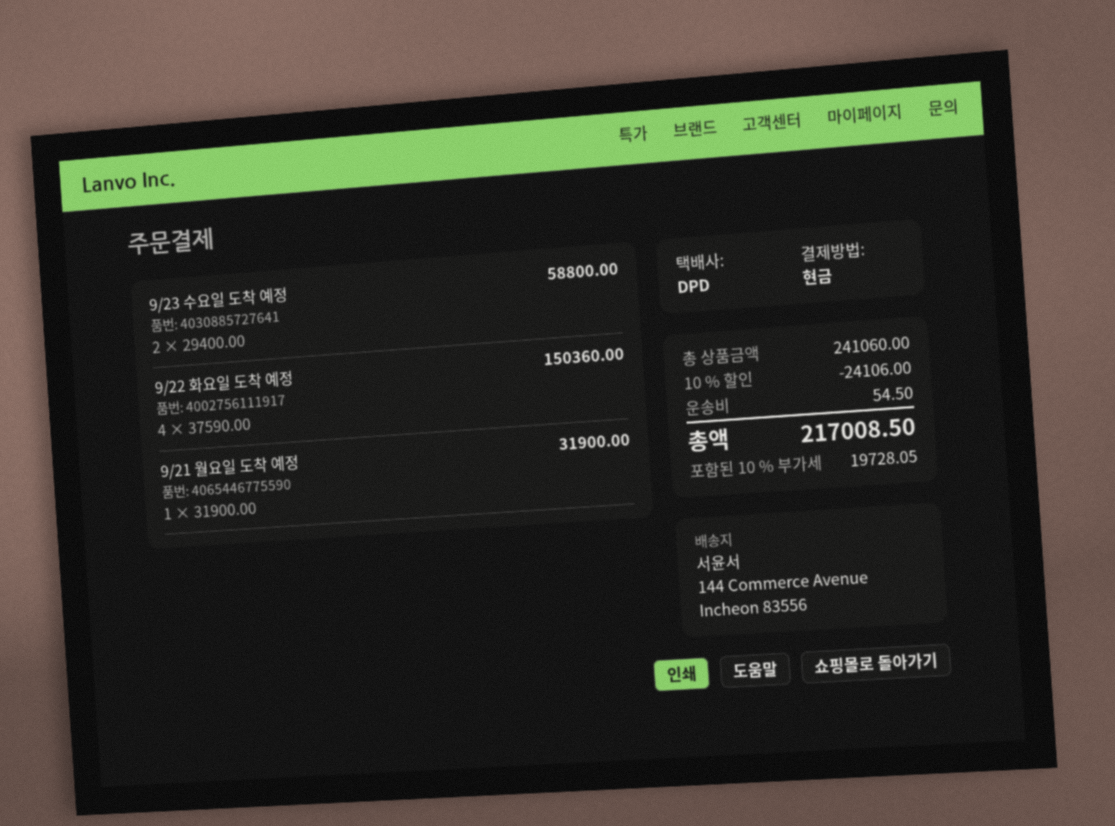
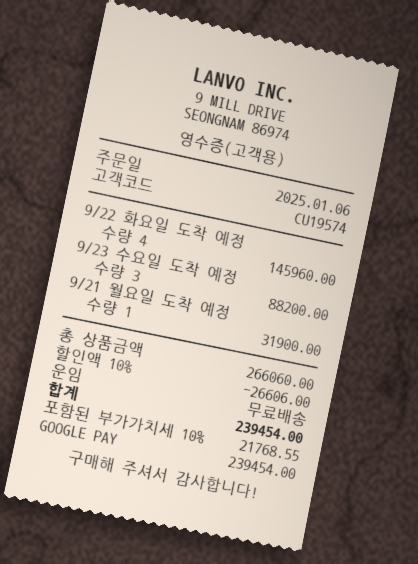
payment method: cash -> Google Pay
9/23 수요일 도착 예정: 2 for 58800.00 -> 3 for 88200.00
9/22 화요일 도착 예정: 4 for 150360.00 -> 4 for 145960.00
subtotal: 241060.00 -> 266060.00
discount: 10% = 24106.00 -> 10% = 26606.00
shipping: 54.50 -> 0.00
tax: 10% = 19728.05 -> 10% = 21768.55
total: 217008.50 -> 239454.00

